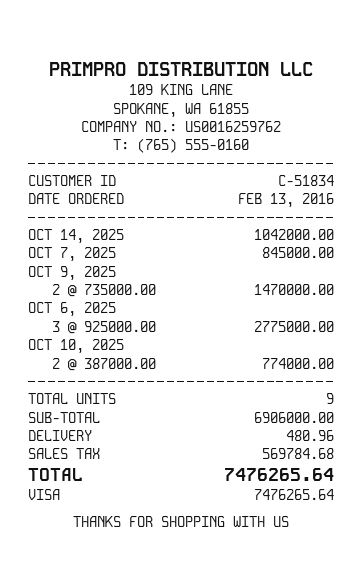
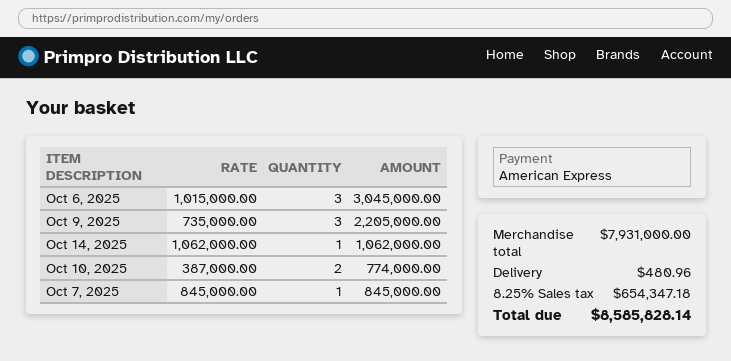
payment method: Visa -> American Express
OCT 14, 2025: 1 x 1042000.00 = 1042000.00 -> 1 x 1062000.00 = 1062000.00
OCT 9, 2025: 2 x 735000.00 = 1470000.00 -> 3 x 735000.00 = 2205000.00
OCT 6, 2025: 3 x 925000.00 = 2775000.00 -> 3 x 1015000.00 = 3045000.00
subtotal: 6906000.00 -> 7931000.00
tax: 569784.68 -> 654347.18
total: 7476265.64 -> 8585828.14

